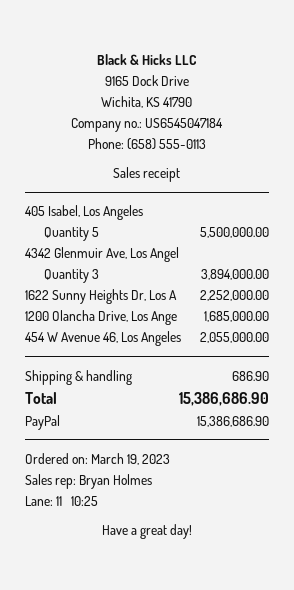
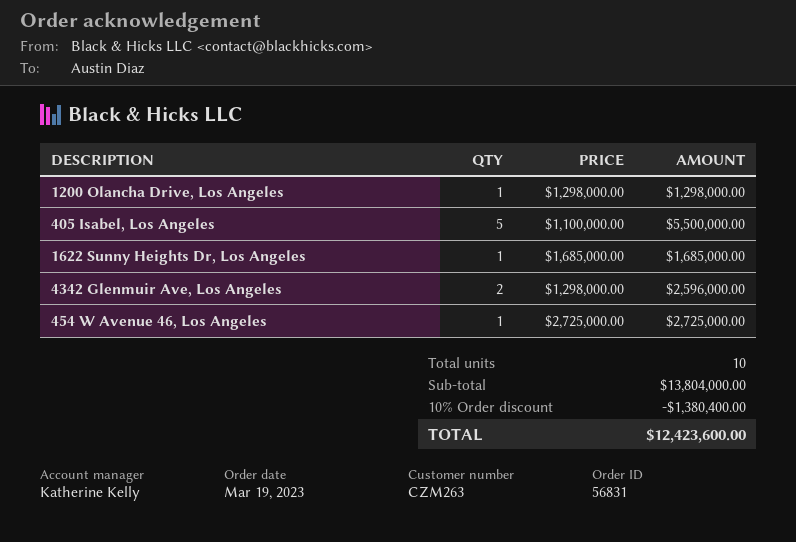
sales rep: Bryan Holmes -> Katherine Kelly
4342 Glenmuir Ave, Los Angel: 3 for 3894000.00 -> 2 for 2596000.00
1622 Sunny Heights Dr, Los A: 1 for 2252000.00 -> 1 for 1685000.00
1200 Olancha Drive, Los Ange: 1 for 1685000.00 -> 1 for 1298000.00
454 W Avenue 46, Los Angeles: 1 for 2055000.00 -> 1 for 2725000.00
discount: none -> 10% = 1380400.00
shipping: 686.90 -> none
total: 15386686.90 -> 12423600.00

